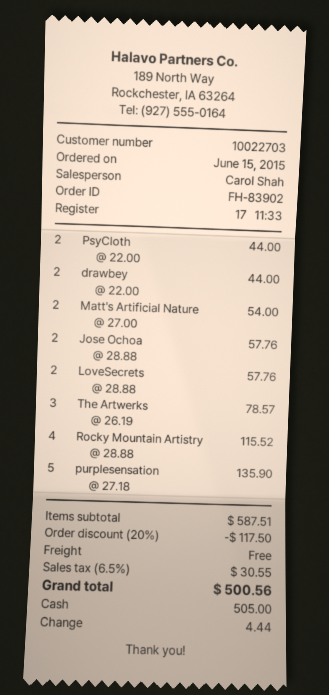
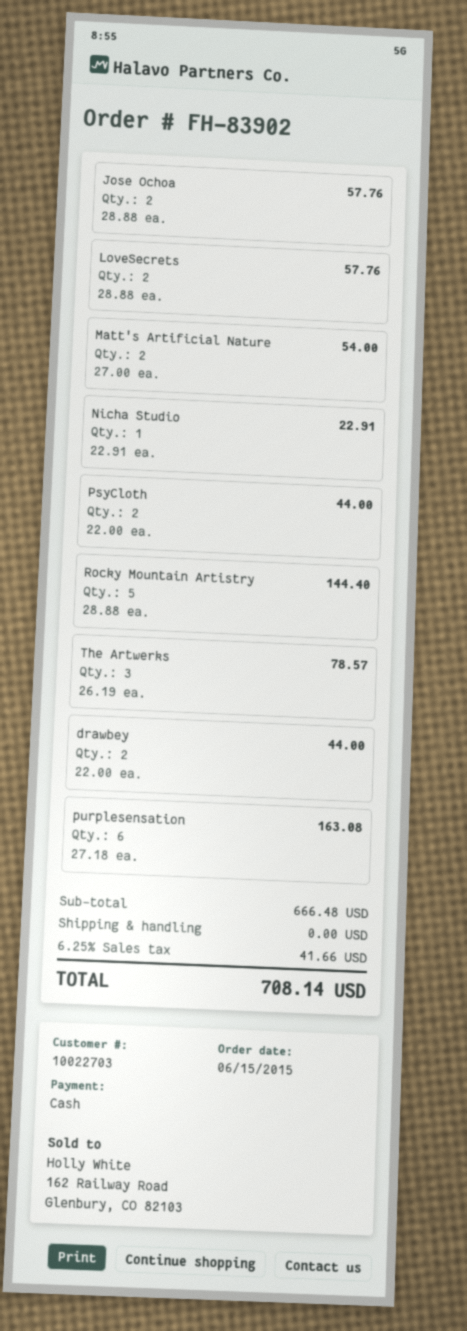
Rocky Mountain Artistry: 4 x 28.88 = 115.52 -> 5 x 28.88 = 144.40
purplesensation: 5 x 27.18 = 135.90 -> 6 x 27.18 = 163.08
Nicha Studio: none -> 1 x 22.91 = 22.91
subtotal: 587.51 -> 666.48
discount: 20% = 117.50 -> none
tax: 6.5% = 30.55 -> 6.25% = 41.66
total: 500.56 -> 708.14

